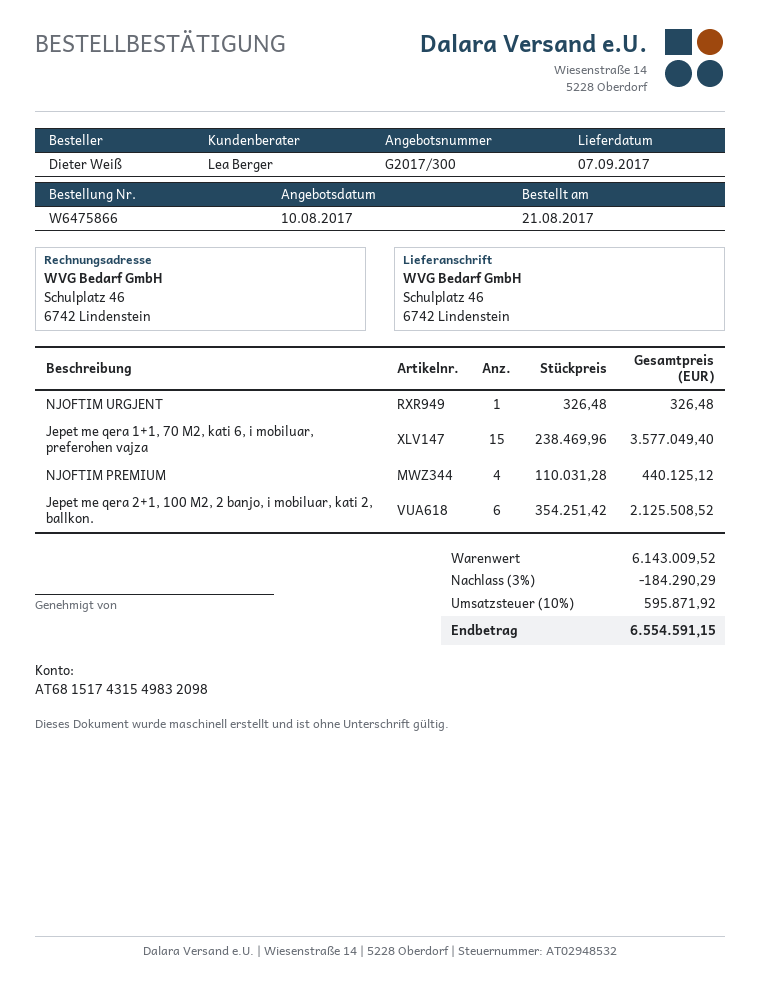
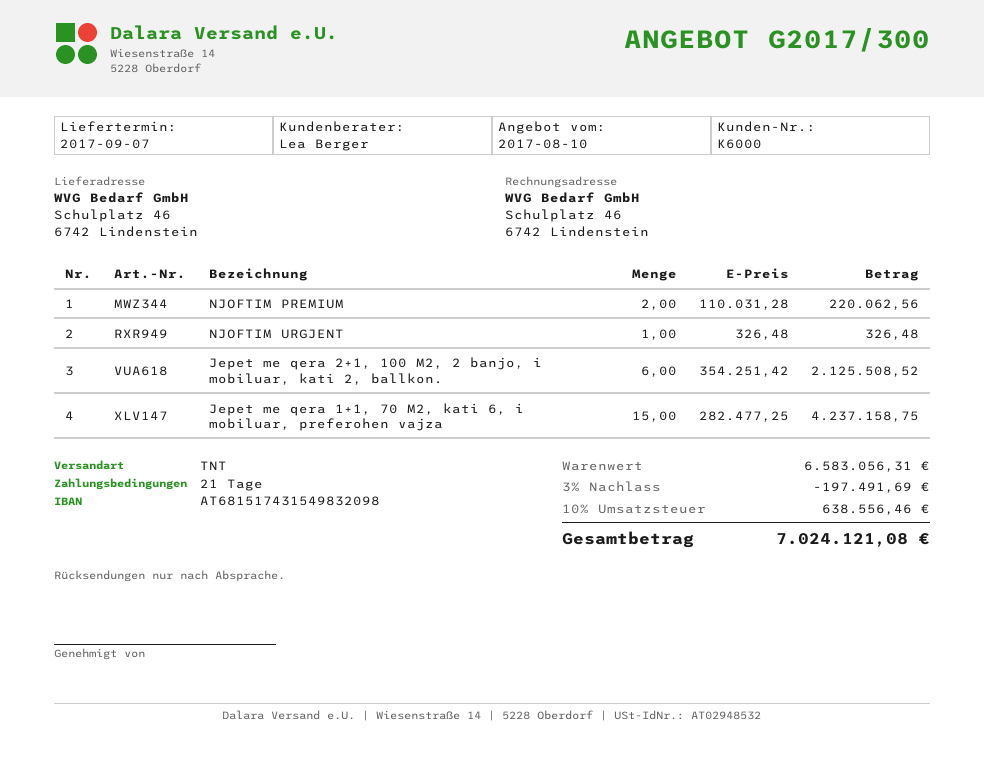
Jepet me qera 1+1, 70 M2, kati 6, i mobiluar, preferohen vajza: 15 x 238469.96 = 3577049.40 -> 15 x 282477.25 = 4237158.75
NJOFTIM PREMIUM: 4 x 110031.28 = 440125.12 -> 2 x 110031.28 = 220062.56
subtotal: 6143009.52 -> 6583056.31
discount: 3% = 184290.29 -> 3% = 197491.69
tax: 10% = 595871.92 -> 10% = 638556.46
total: 6554591.15 -> 7024121.08

